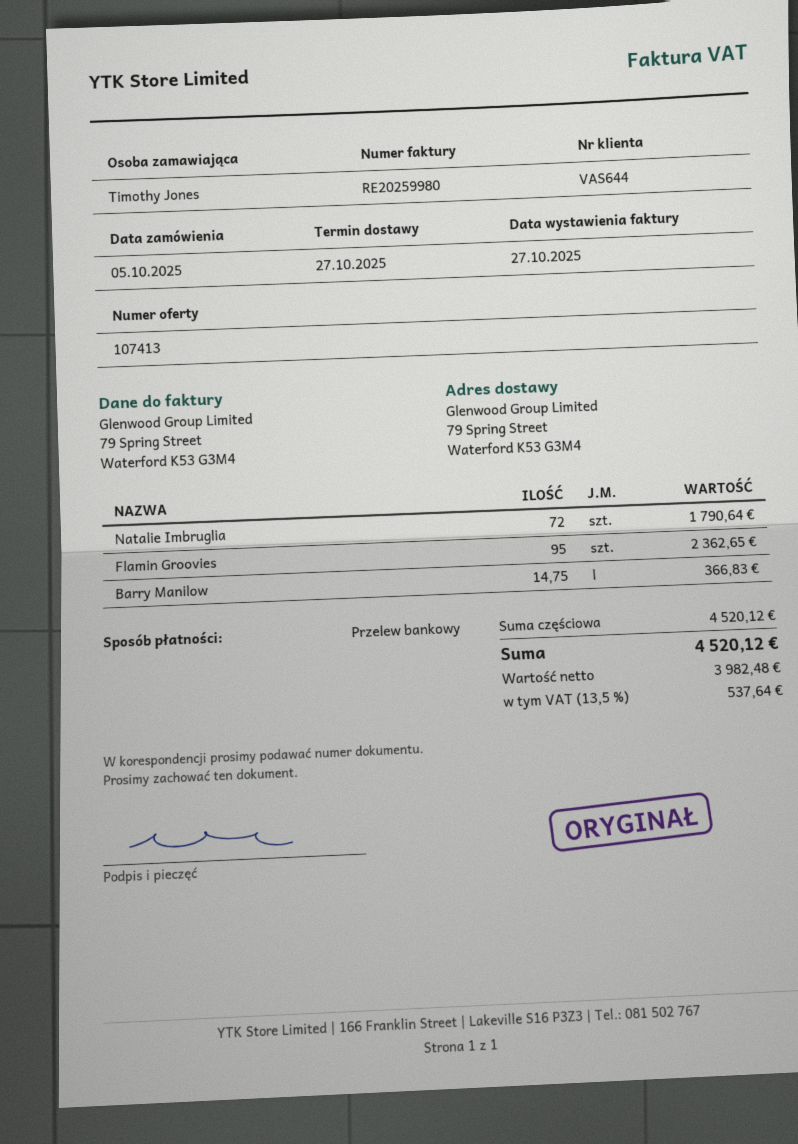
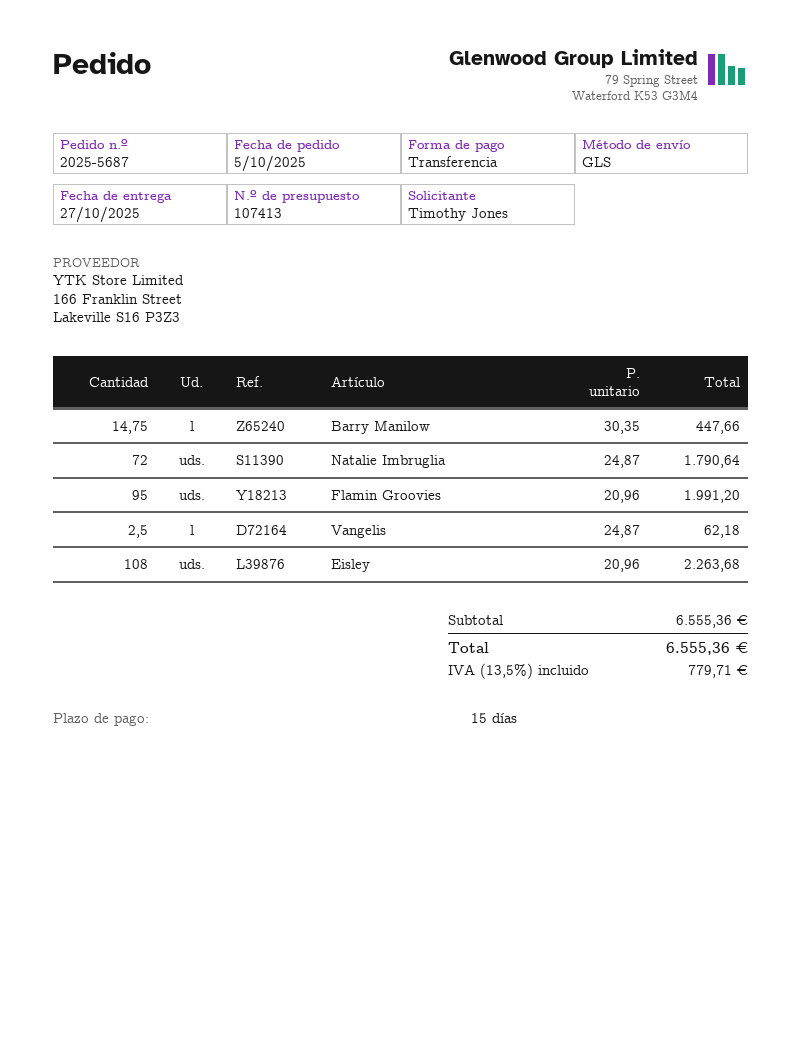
Flamin Groovies: 95 for 2362.65 -> 95 for 1991.20
Barry Manilow: 14.75 for 366.83 -> 14.75 for 447.66
Vangelis: none -> 2.5 for 62.18
Eisley: none -> 108 for 2263.68
subtotal: 4520.12 -> 6555.36
tax: 13.5% = 537.64 -> 13.5% = 779.71
total: 4520.12 -> 6555.36

